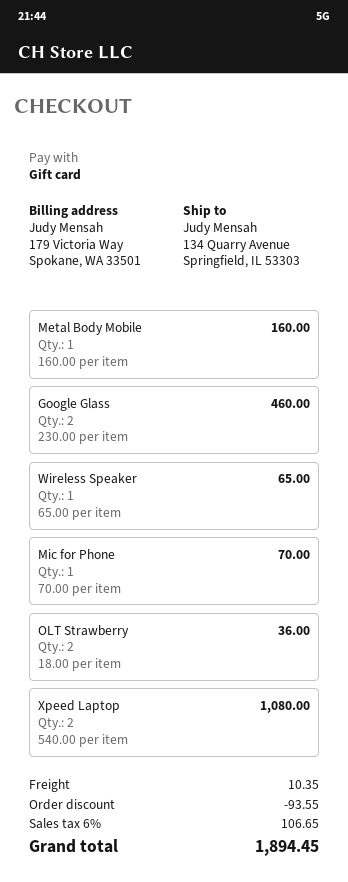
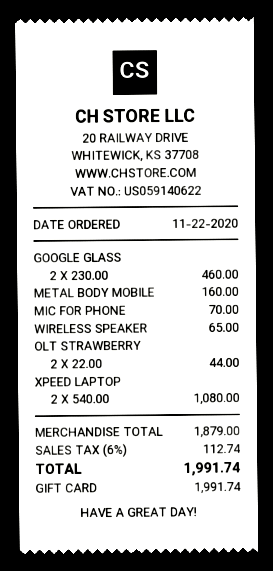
OLT Strawberry: 2 x 18.00 = 36.00 -> 2 x 22.00 = 44.00
discount: 93.55 -> none
shipping: 10.35 -> none
tax: 6% = 106.65 -> 6% = 112.74
total: 1894.45 -> 1991.74

